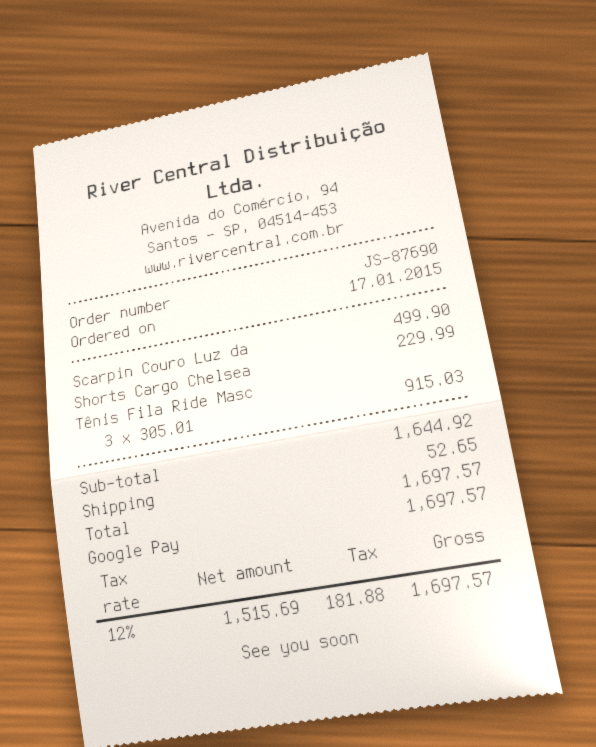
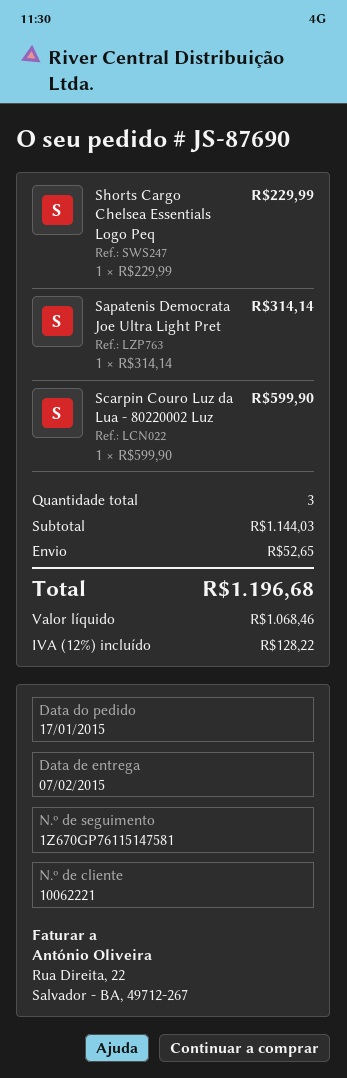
Scarpin Couro Luz da: 1 x 499.90 = 499.90 -> 1 x 599.90 = 599.90
Tênis Fila Ride Masc: 3 x 305.01 = 915.03 -> none
Sapatenis Democrata Joe Ultra Light Pret: none -> 1 x 314.14 = 314.14
subtotal: 1644.92 -> 1144.03
net: 1515.69 -> 1068.46
tax: 12% = 181.88 -> 12% = 128.22
total: 1697.57 -> 1196.68

